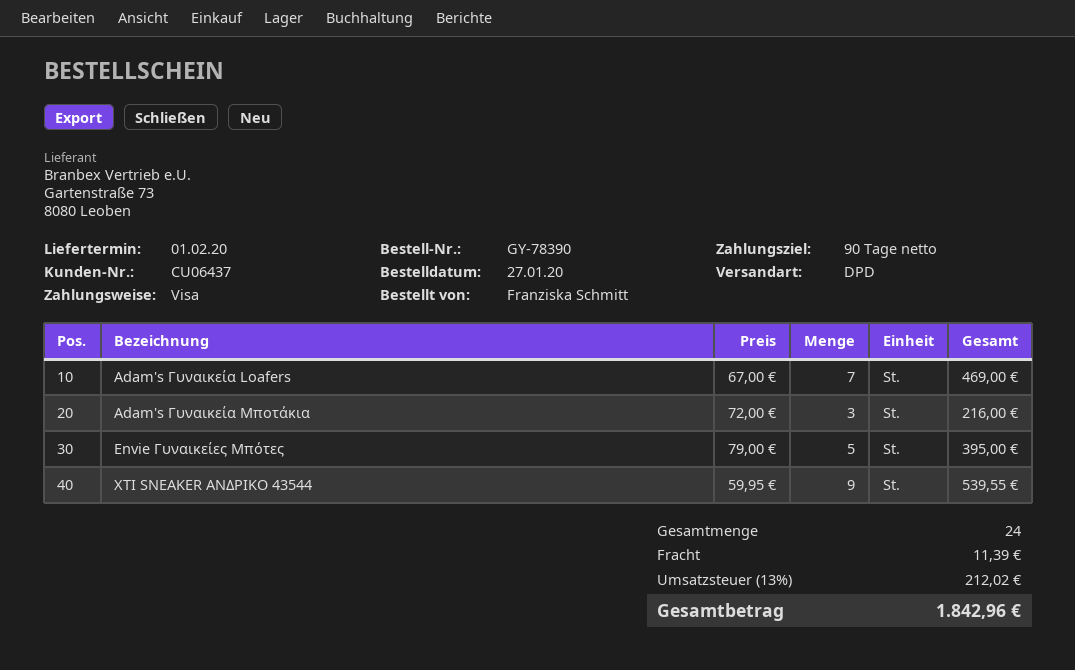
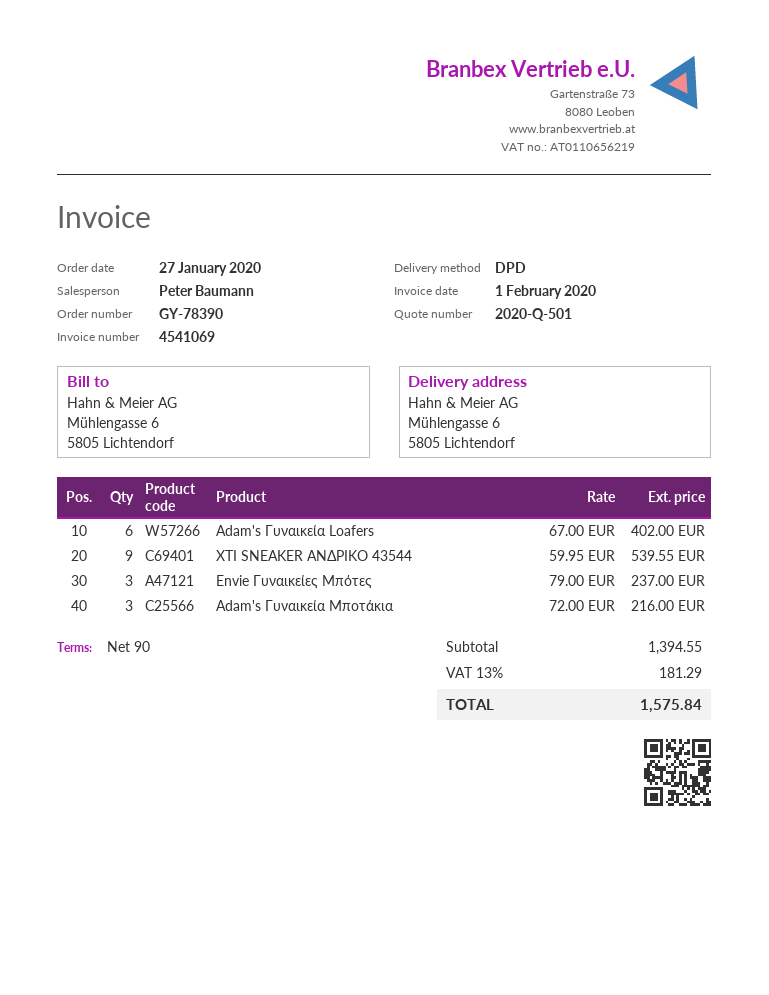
Adam's Γυναικεία Loafers: 7 x 67.00 = 469.00 -> 6 x 67.00 = 402.00
Envie Γυναικείες Μπότες: 5 x 79.00 = 395.00 -> 3 x 79.00 = 237.00
shipping: 11.39 -> none
tax: 13% = 212.02 -> 13% = 181.29
total: 1842.96 -> 1575.84

